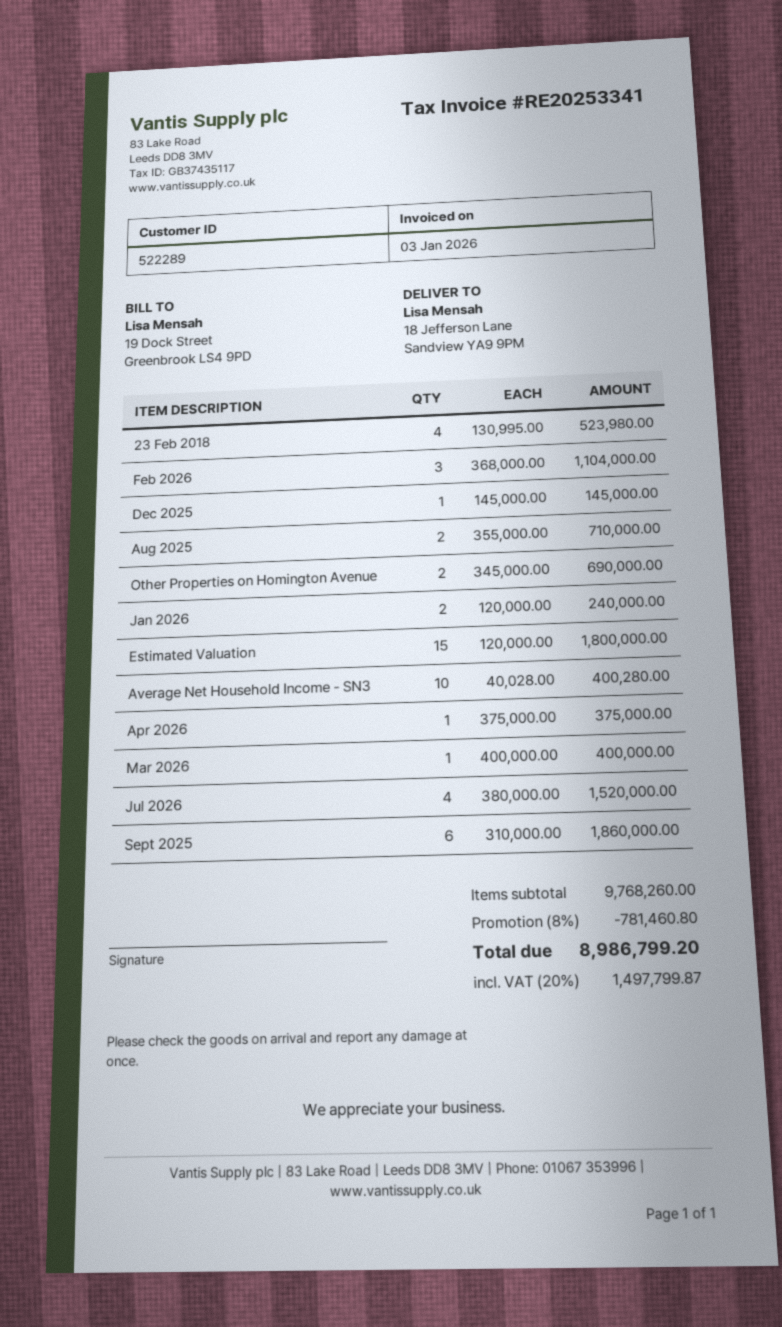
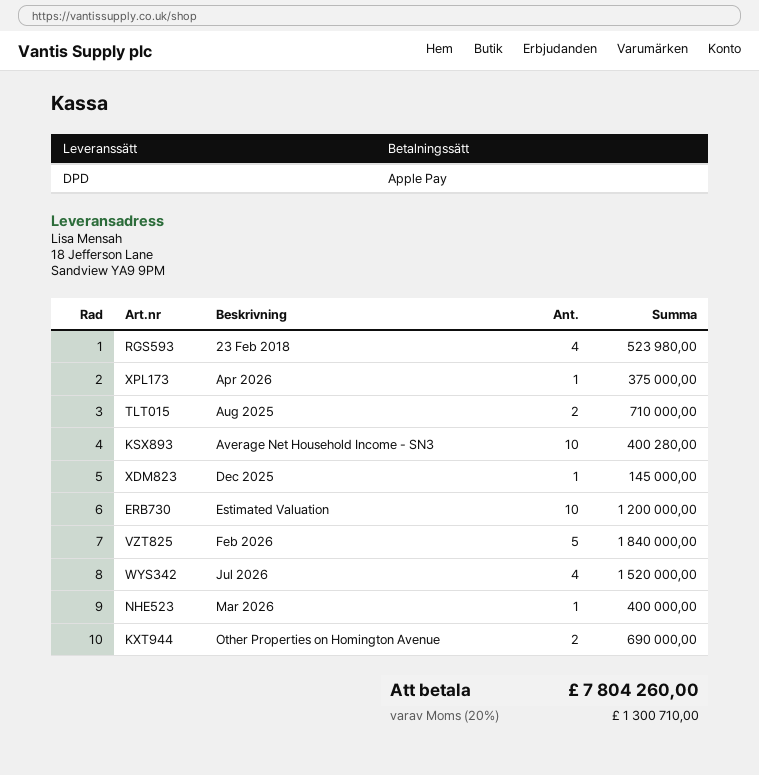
Feb 2026: 3 for 1104000.00 -> 5 for 1840000.00
Jan 2026: 2 for 240000.00 -> none
Estimated Valuation: 15 for 1800000.00 -> 10 for 1200000.00
Sept 2025: 6 for 1860000.00 -> none
discount: 8% = 781460.80 -> none
tax: 20% = 1497799.87 -> 20% = 1300710.00
total: 8986799.20 -> 7804260.00

